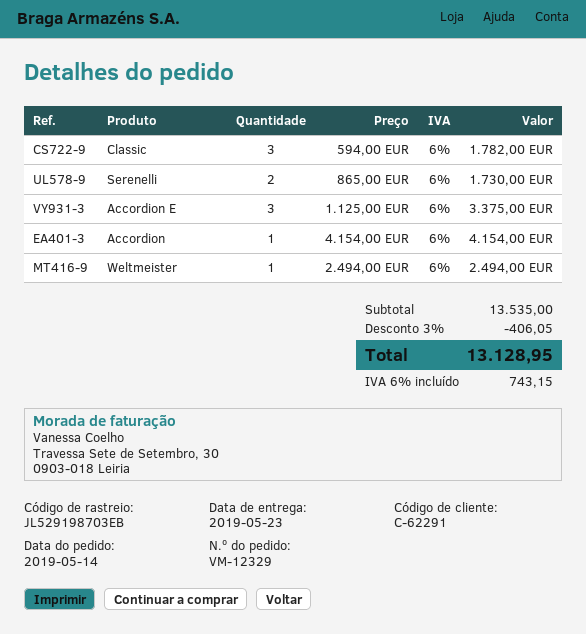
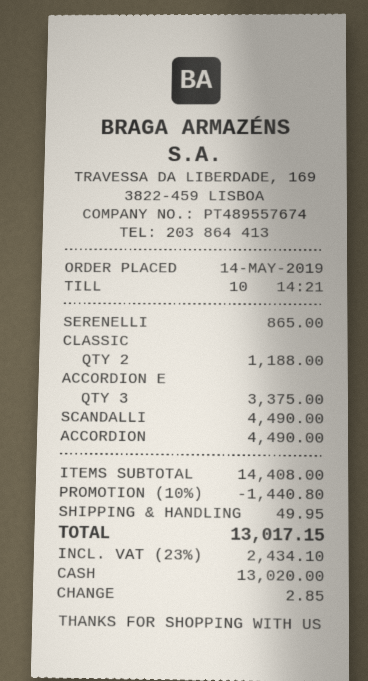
Classic: 3 for 1782.00 -> 2 for 1188.00
Serenelli: 2 for 1730.00 -> 1 for 865.00
Accordion: 1 for 4154.00 -> 1 for 4490.00
Weltmeister: 1 for 2494.00 -> none
SCANDALLI: none -> 1 for 4490.00
subtotal: 13535.00 -> 14408.00
discount: 3% = 406.05 -> 10% = 1440.80
shipping: none -> 49.95
tax: 6% = 743.15 -> 23% = 2434.10
total: 13128.95 -> 13017.15

